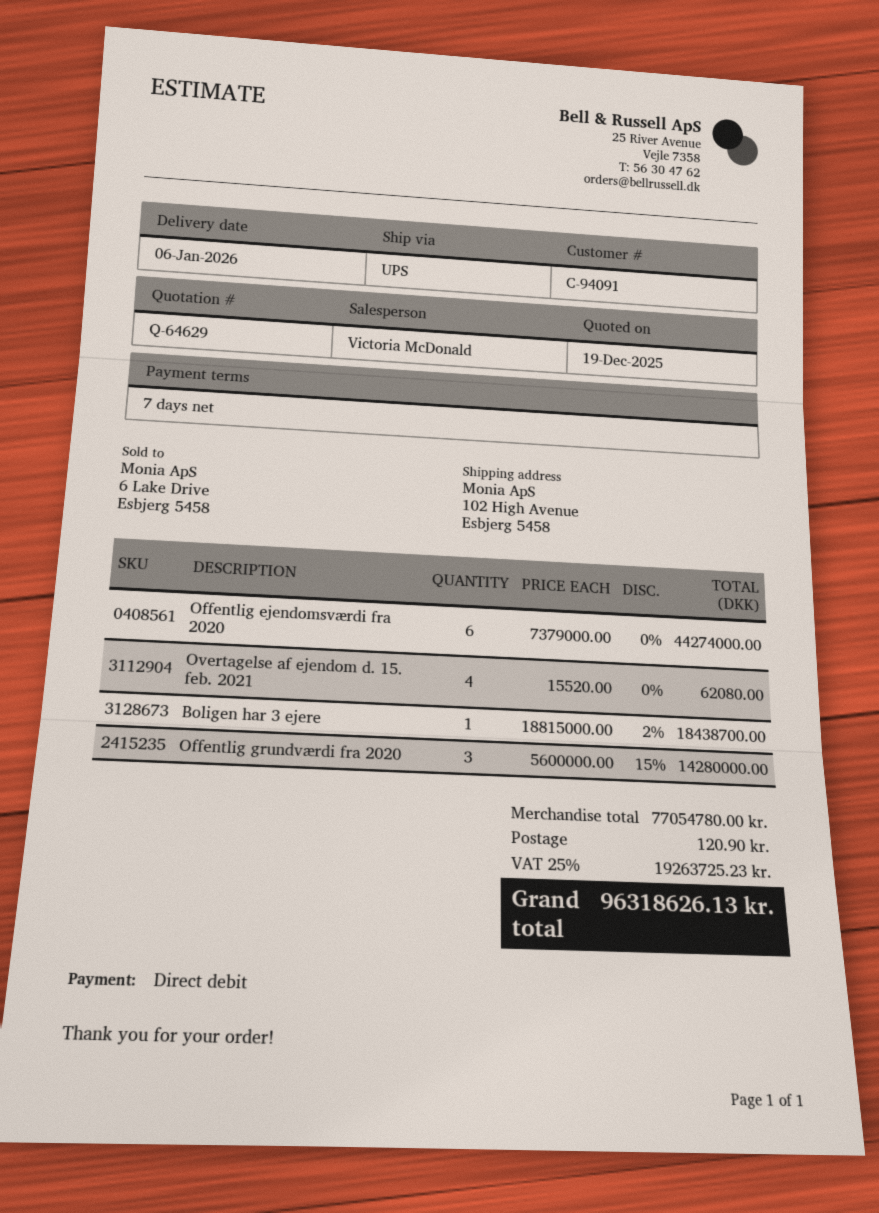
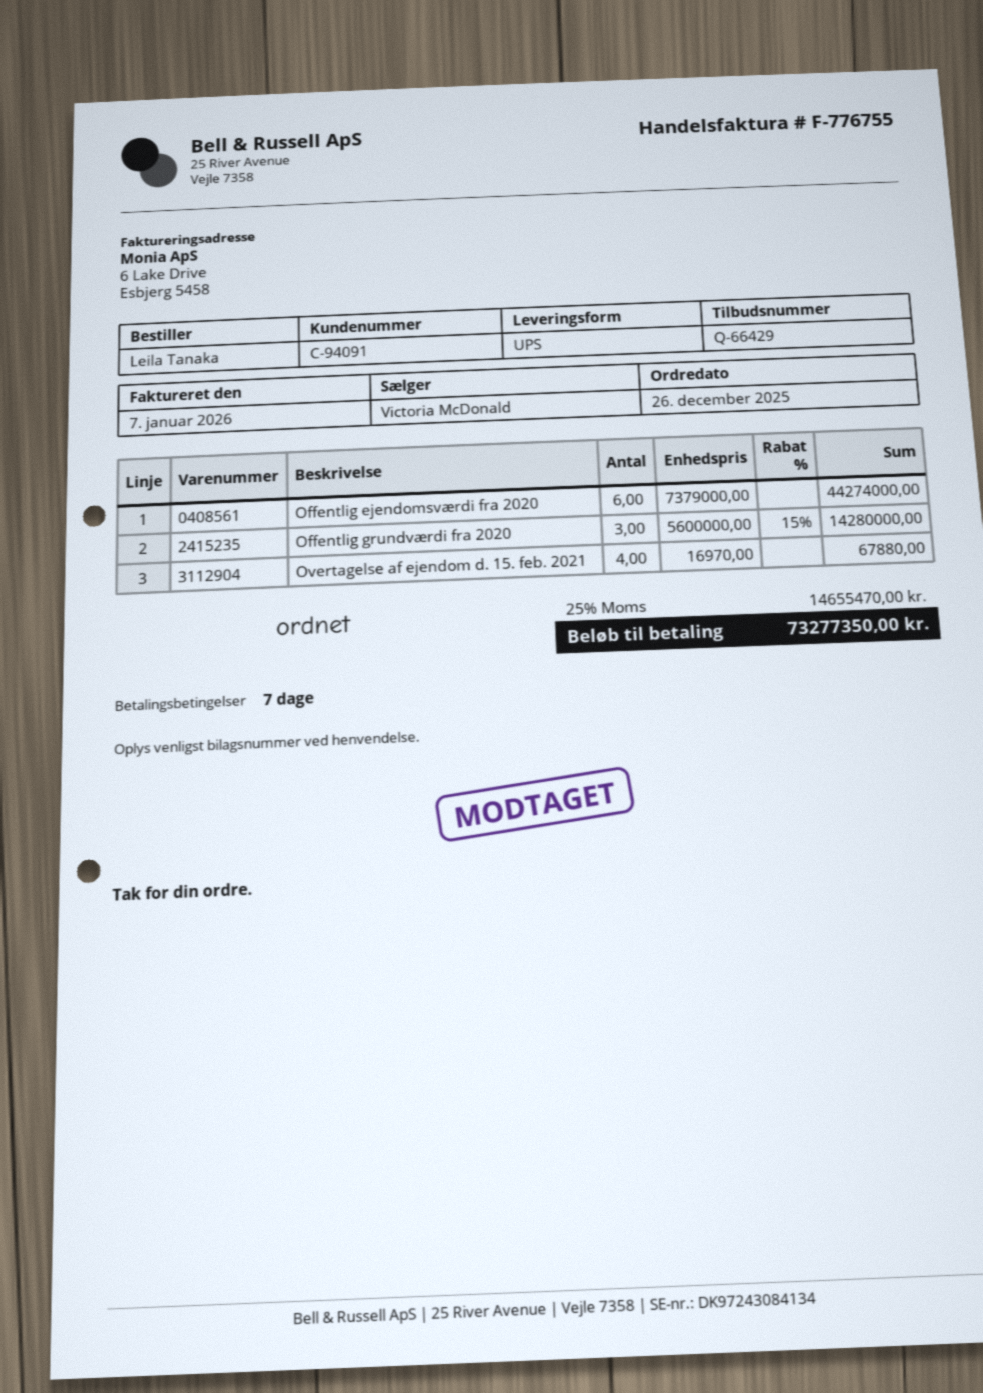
quote number: Q-64629 -> Q-66429
Overtagelse af ejendom d. 15. feb. 2021: 4 x 15520.00 = 62080.00 -> 4 x 16970.00 = 67880.00
Boligen har 3 ejere: 1 x 18815000.00 - 2% = 18438700.00 -> none
shipping: 120.90 -> none
tax: 25% = 19263725.23 -> 25% = 14655470.00
total: 96318626.13 -> 73277350.00

